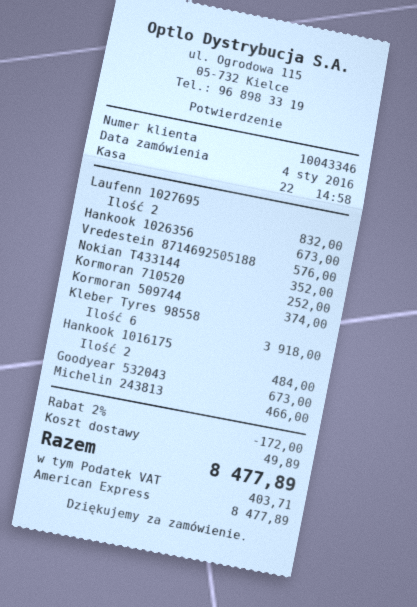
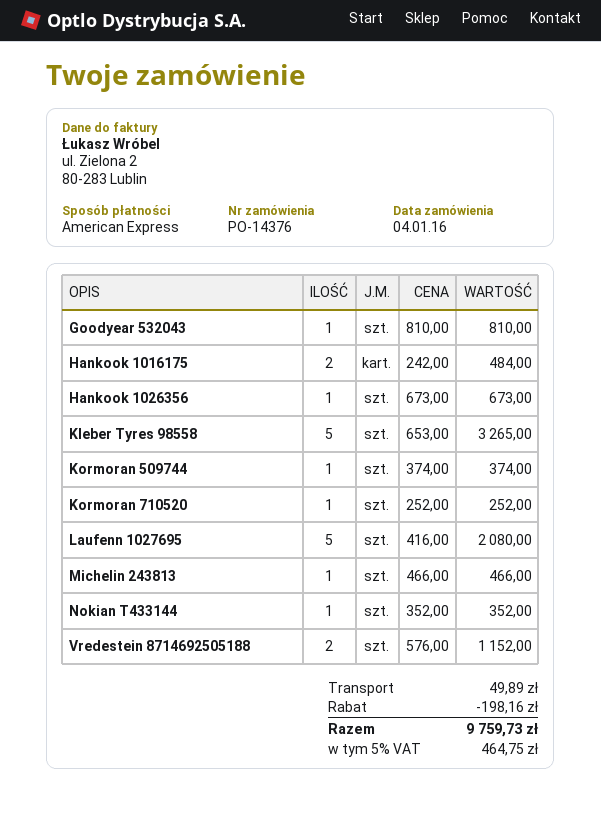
Laufenn 1027695: 2 for 832.00 -> 5 for 2080.00
Vredestein 8714692505188: 1 for 576.00 -> 2 for 1152.00
Kleber Tyres 98558: 6 for 3918.00 -> 5 for 3265.00
Goodyear 532043: 1 for 673.00 -> 1 for 810.00
discount: 172.00 -> 198.16
tax: 403.71 -> 464.75
total: 8477.89 -> 9759.73

